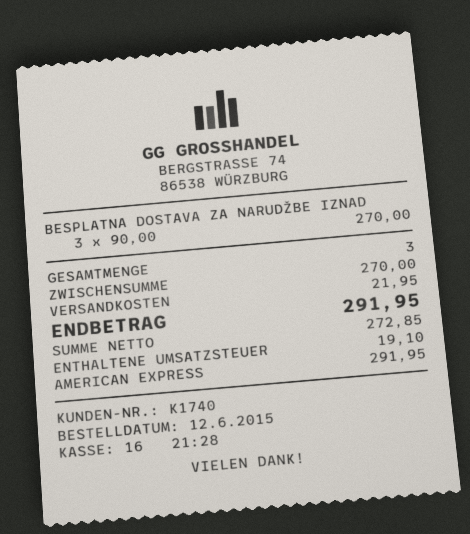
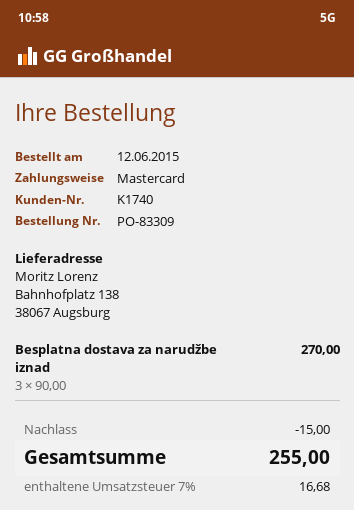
payment method: American Express -> Mastercard
discount: none -> 15.00
shipping: 21.95 -> none
tax: 19.10 -> 16.68
total: 291.95 -> 255.00

